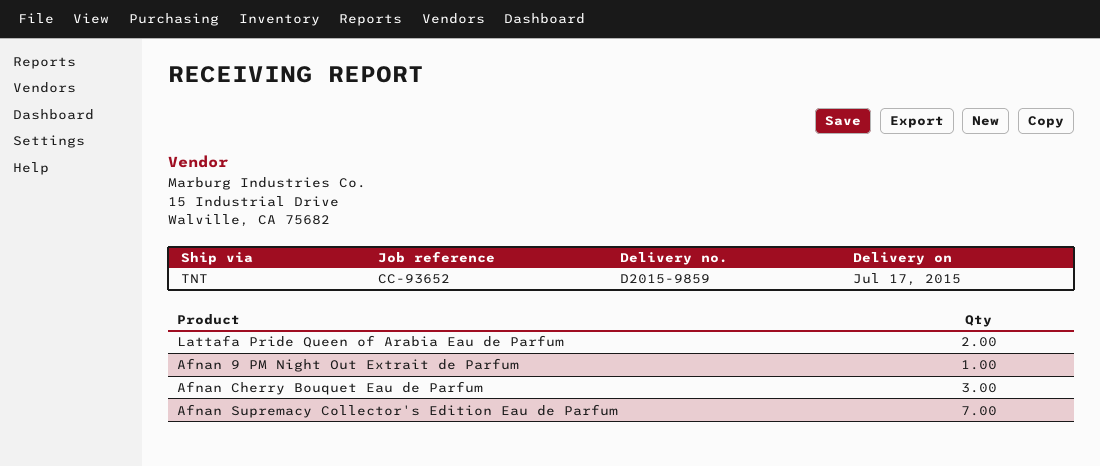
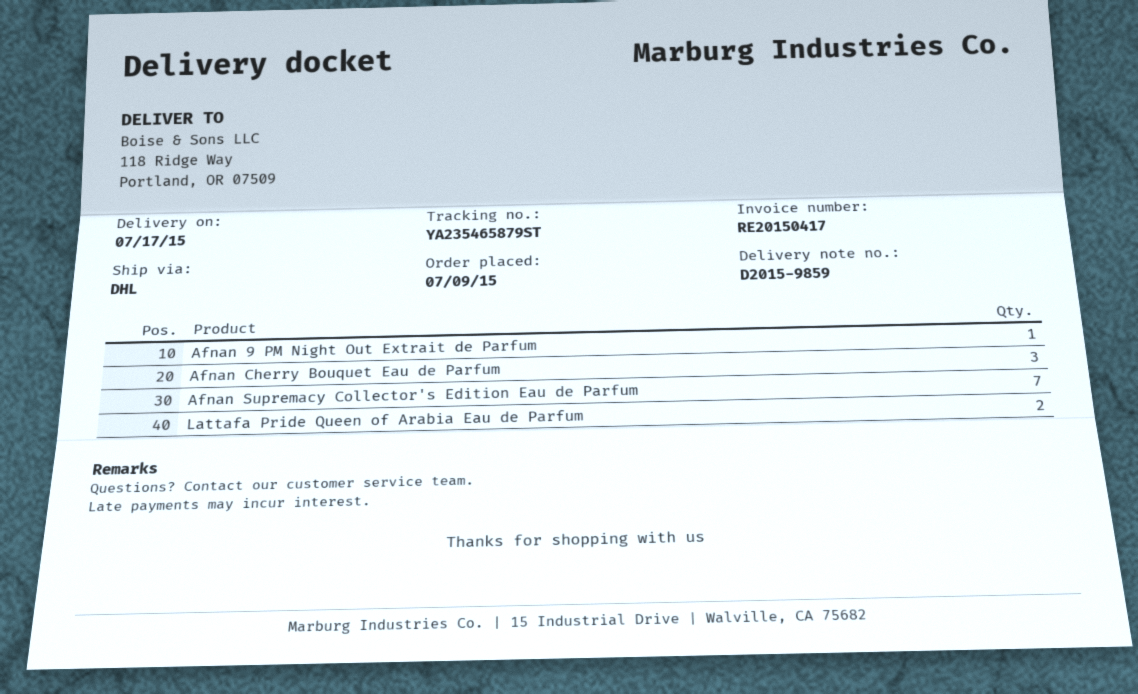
shipping method: TNT -> DHL

